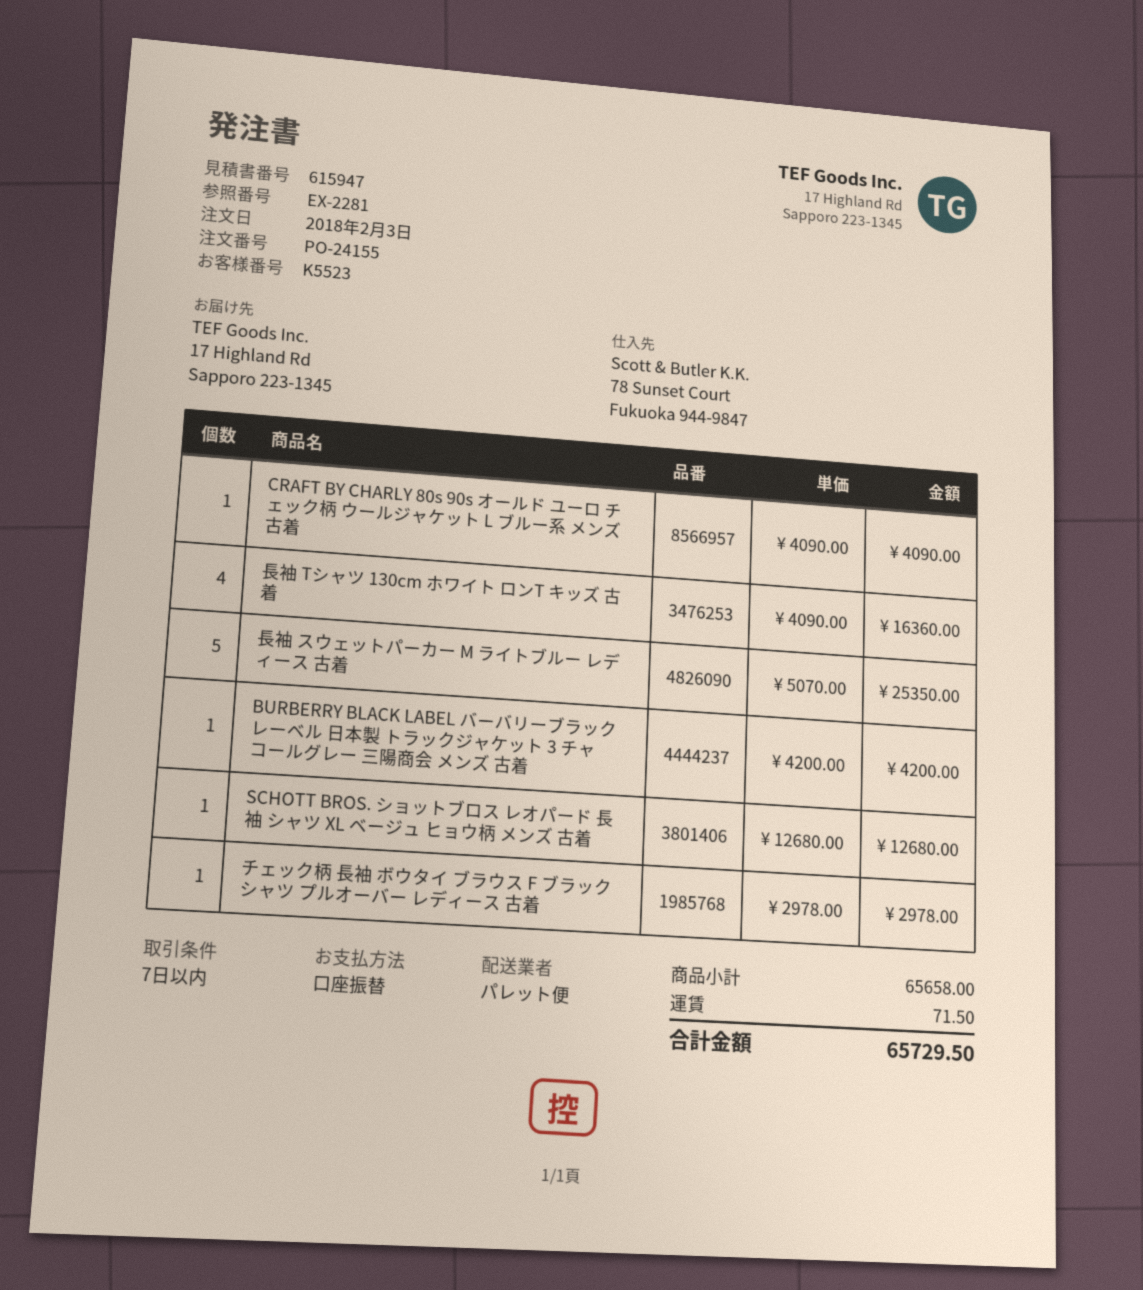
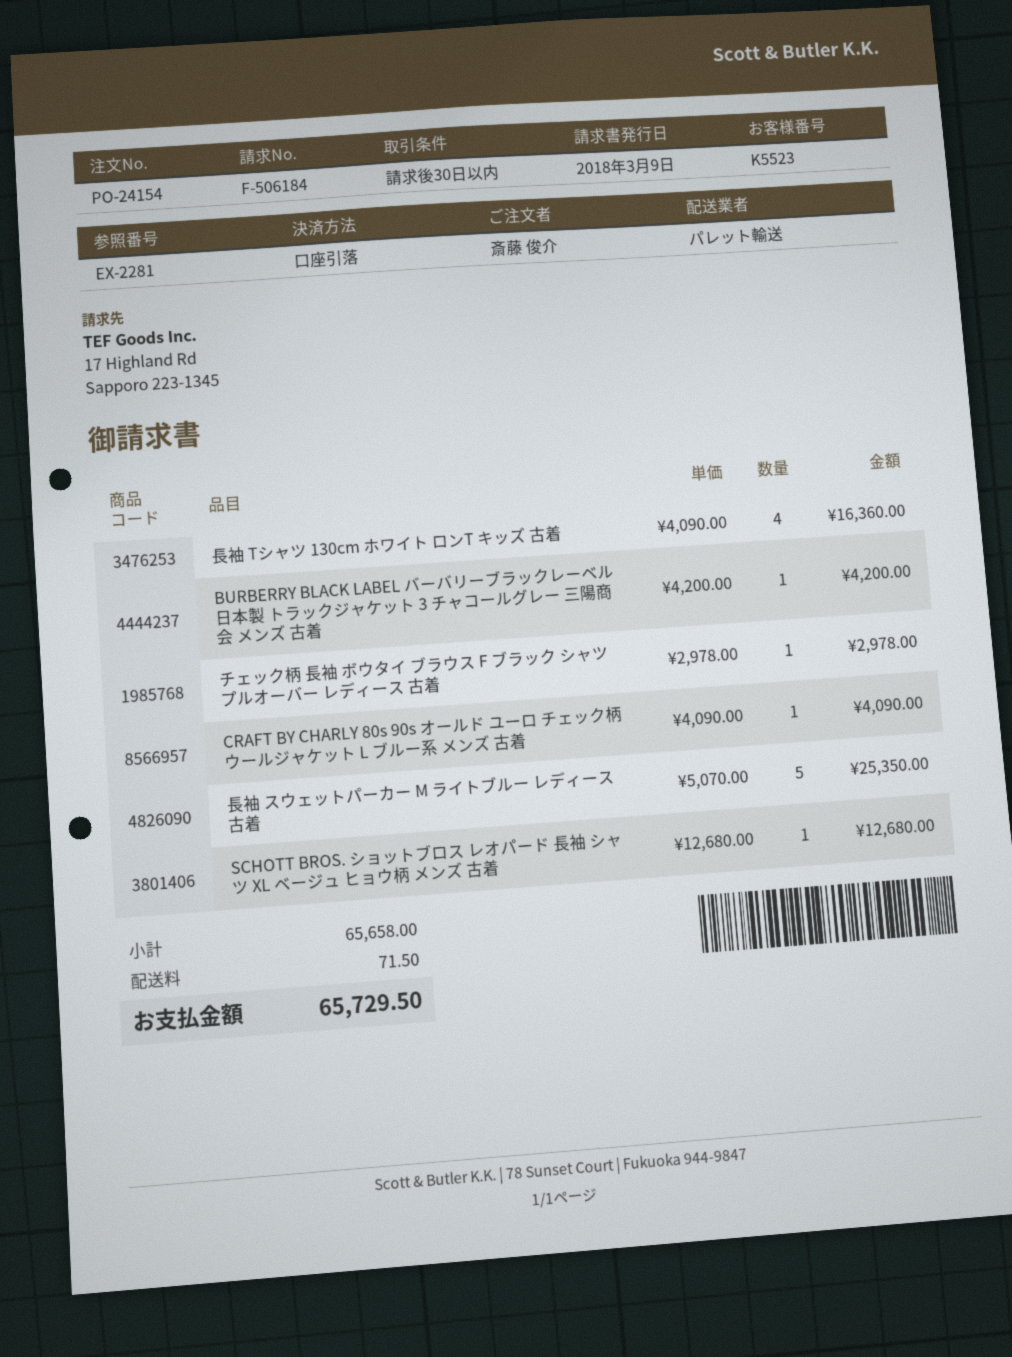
order number: PO-24155 -> PO-24154
payment terms: 7 days -> 30 days

